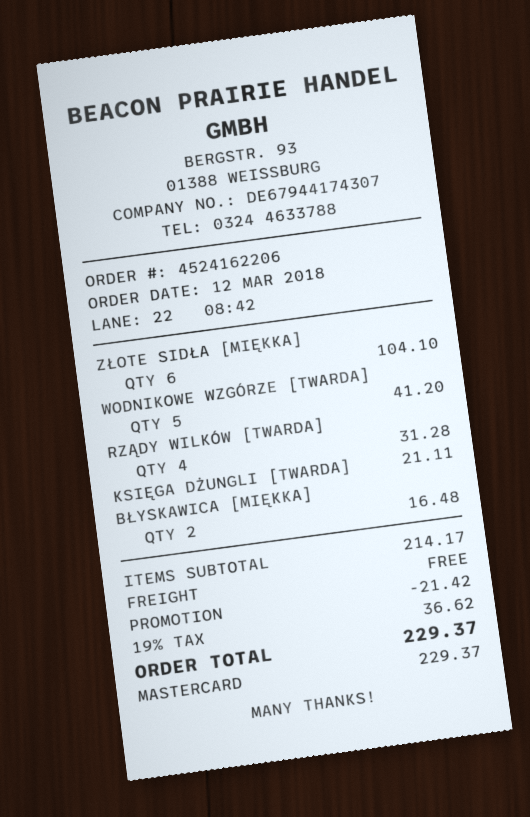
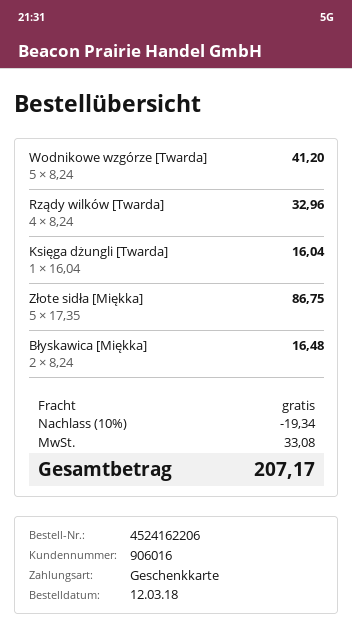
payment method: Mastercard -> gift card
ZŁOTE SIDŁA [MIĘKKA]: 6 for 104.10 -> 5 for 86.75
RZĄDY WILKÓW [TWARDA]: 4 for 31.28 -> 4 for 32.96
KSIĘGA DŻUNGLI [TWARDA]: 1 for 21.11 -> 1 for 16.04
discount: 21.42 -> 19.34
tax: 36.62 -> 33.08
total: 229.37 -> 207.17

